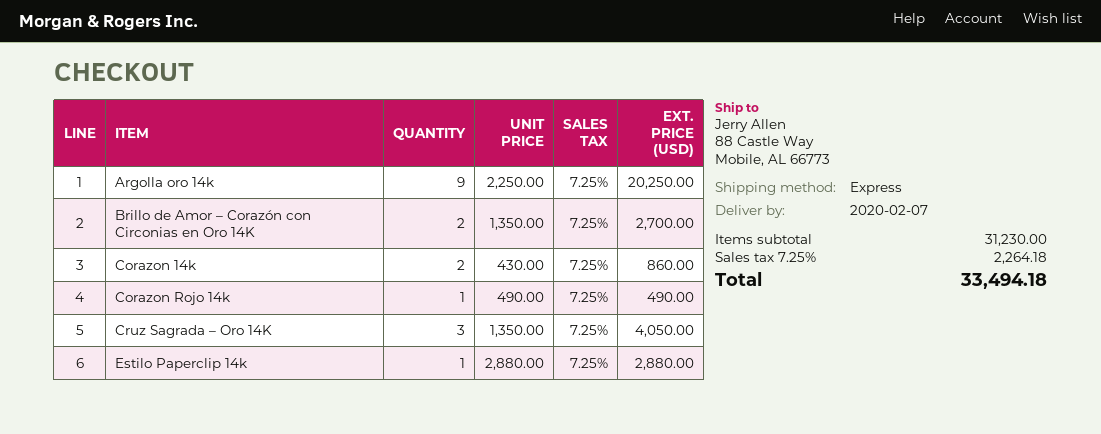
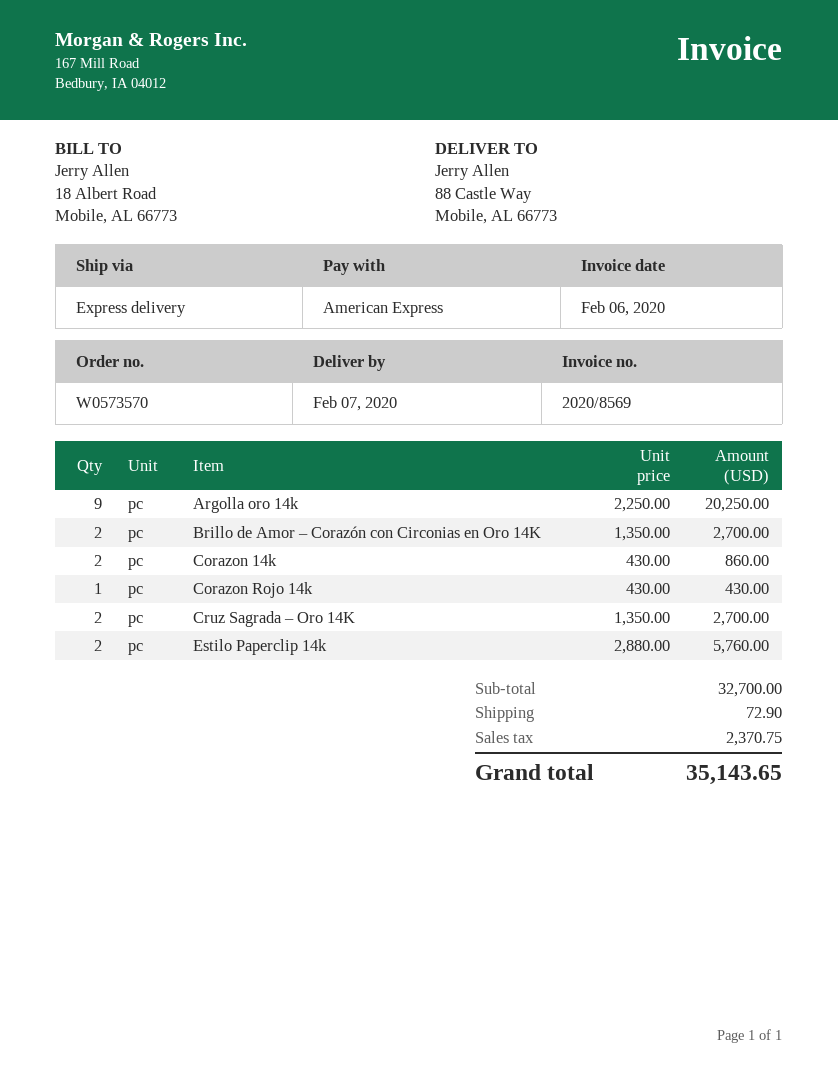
Corazon Rojo 14k: 1 x 490.00 = 490.00 -> 1 x 430.00 = 430.00
Cruz Sagrada – Oro 14K: 3 x 1350.00 = 4050.00 -> 2 x 1350.00 = 2700.00
Estilo Paperclip 14k: 1 x 2880.00 = 2880.00 -> 2 x 2880.00 = 5760.00
subtotal: 31230.00 -> 32700.00
shipping: none -> 72.90
tax: 2264.18 -> 2370.75
total: 33494.18 -> 35143.65

